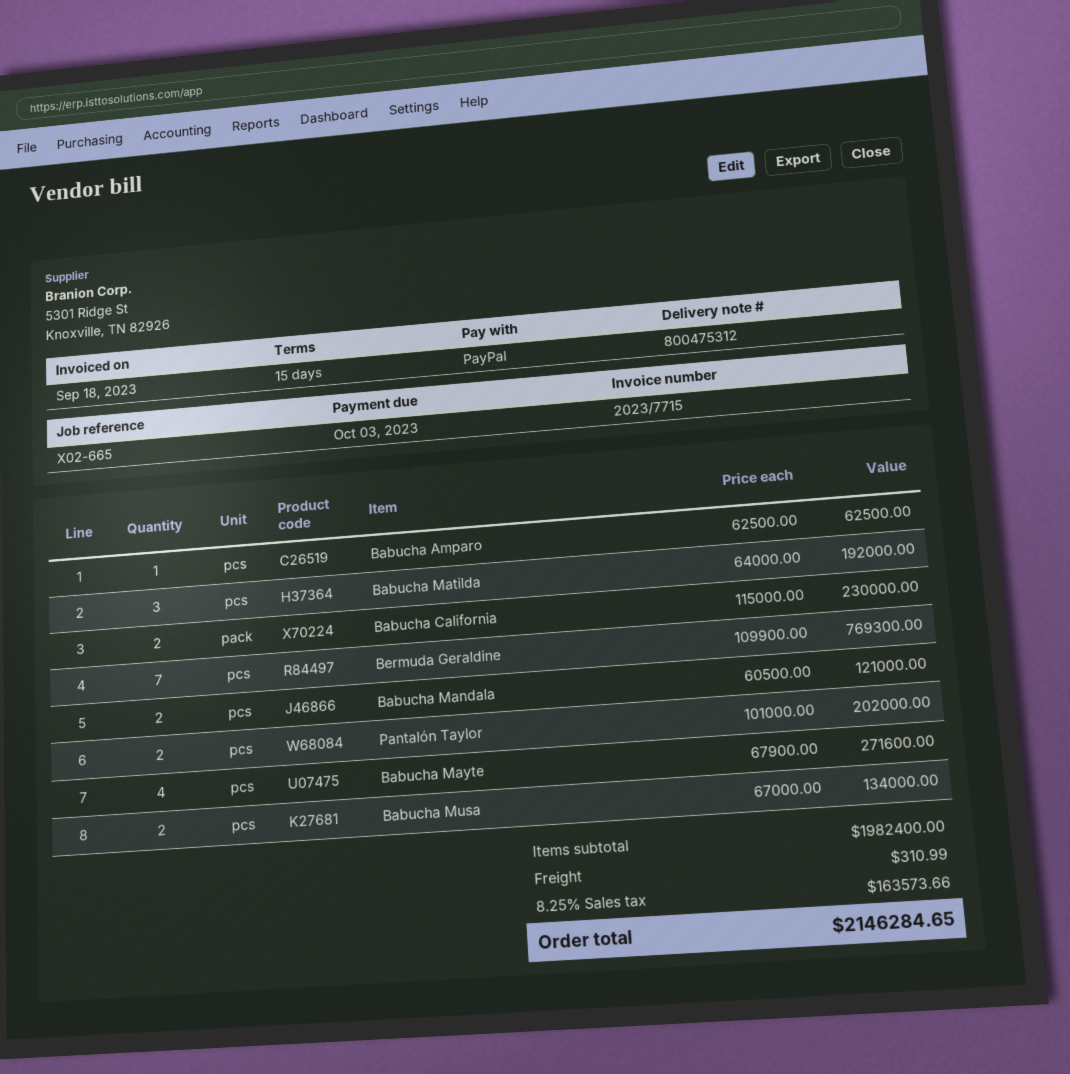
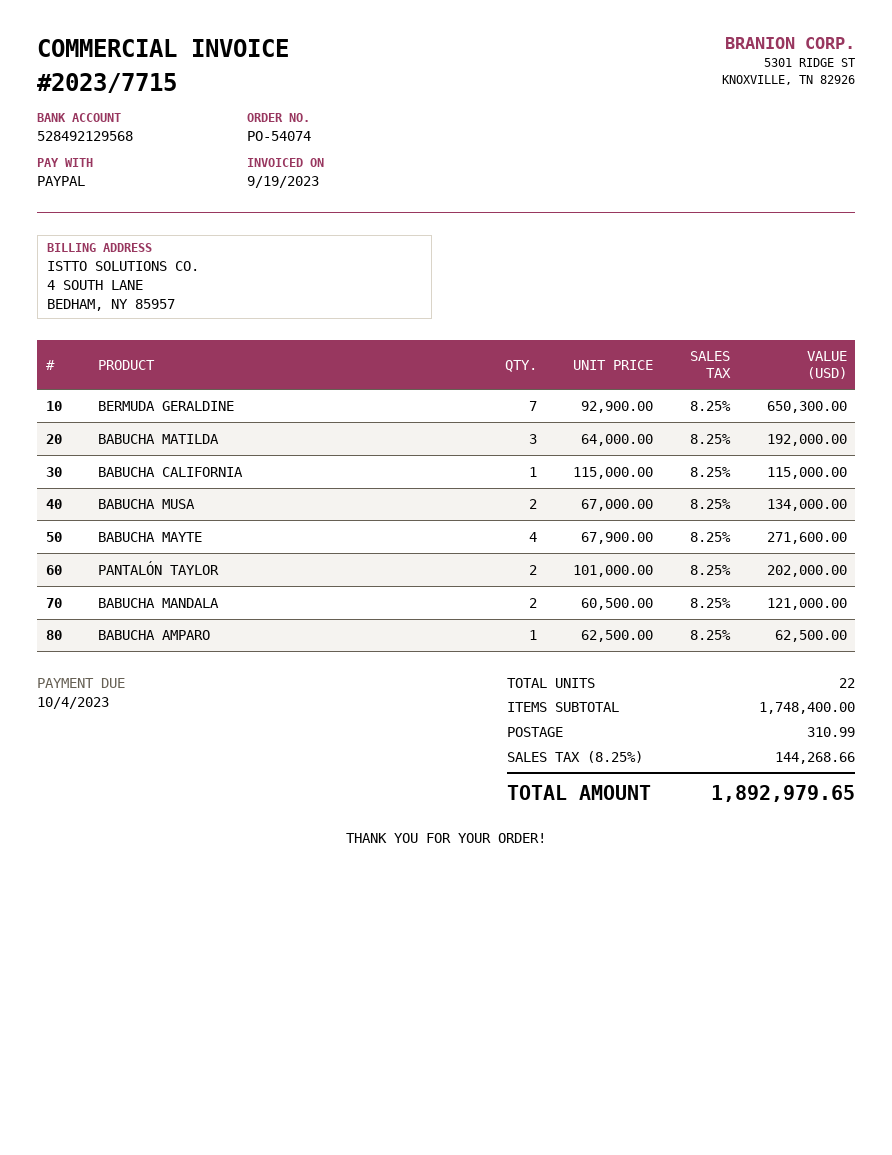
invoice date: 2023-09-18 -> 2023-09-19
due date: 2023-10-03 -> 2023-10-04
Babucha California: 2 x 115000.00 = 230000.00 -> 1 x 115000.00 = 115000.00
Bermuda Geraldine: 7 x 109900.00 = 769300.00 -> 7 x 92900.00 = 650300.00
subtotal: 1982400.00 -> 1748400.00
tax: 8.25% = 163573.66 -> 8.25% = 144268.66
total: 2146284.65 -> 1892979.65

